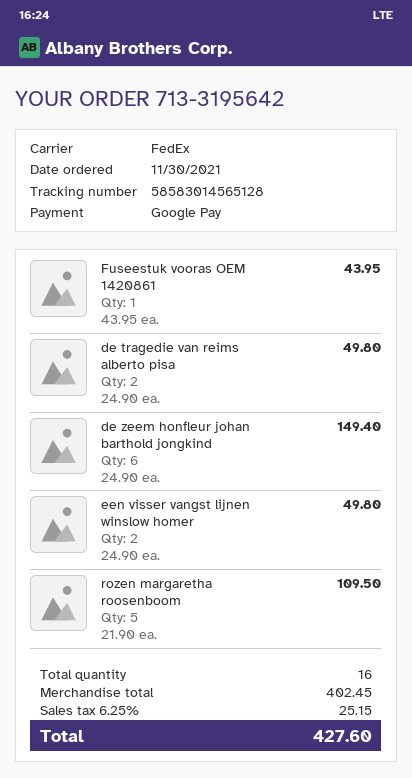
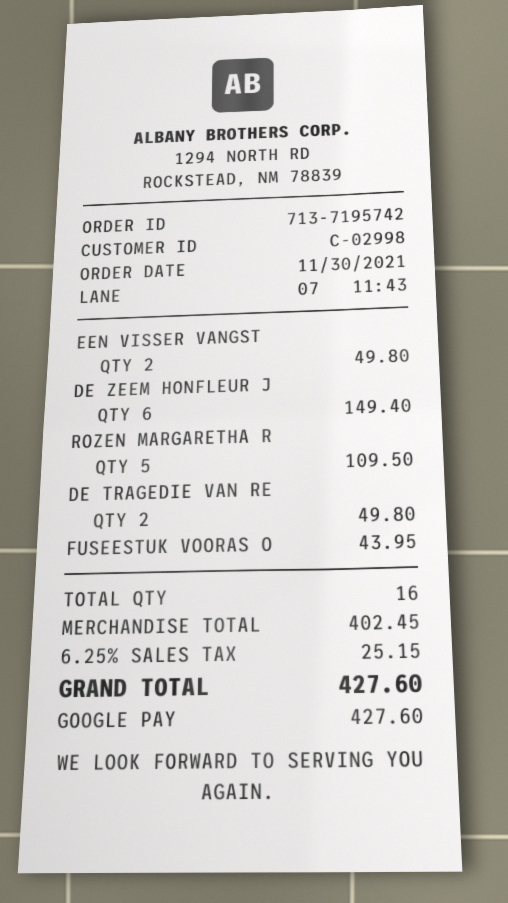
order number: 713-3195642 -> 713-7195742

